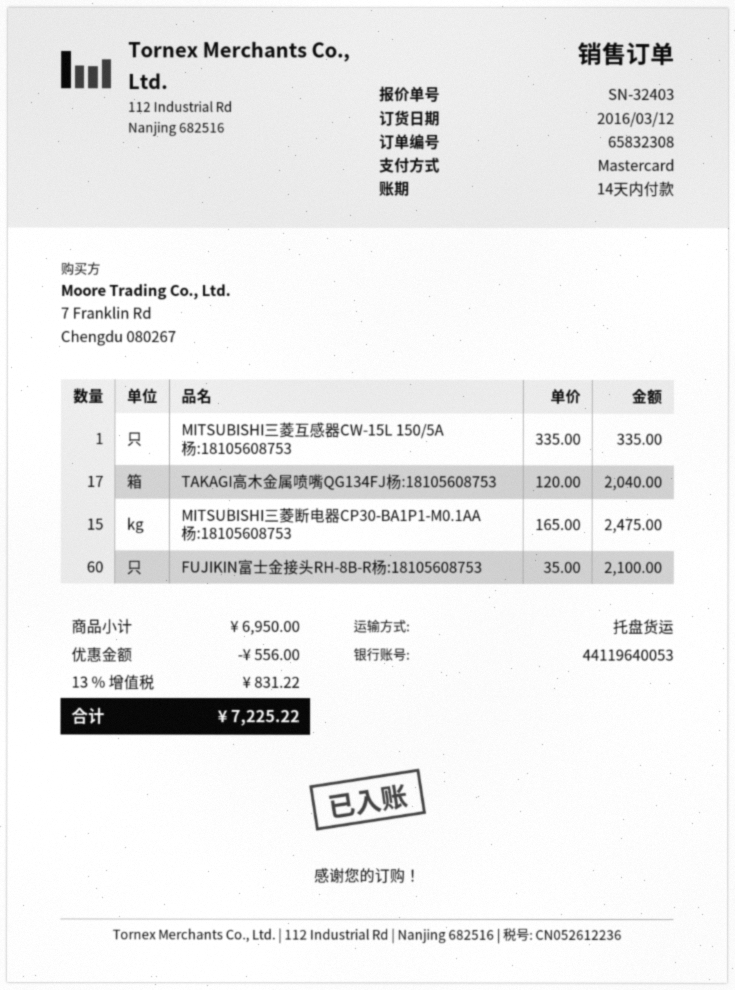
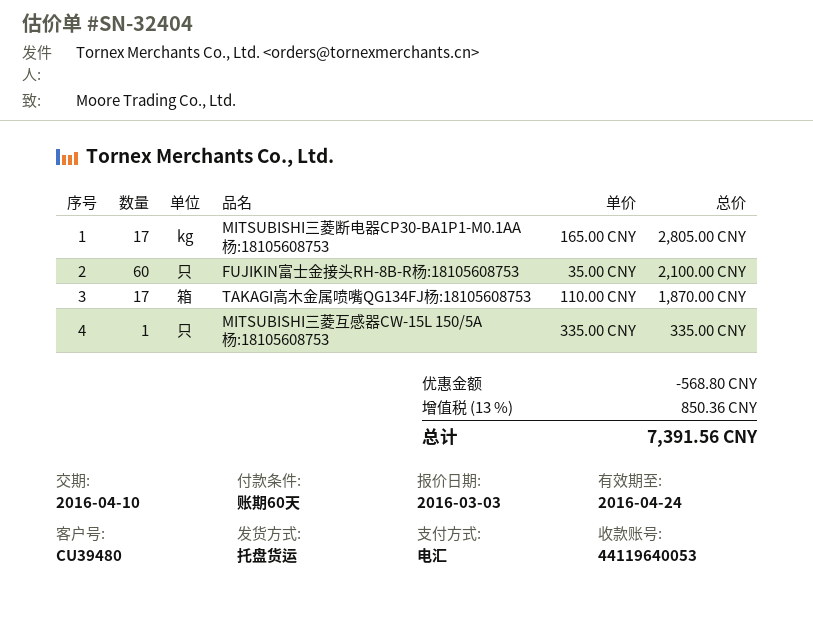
quote number: SN-32403 -> SN-32404
payment terms: 14 days -> 60 days
payment method: Mastercard -> bank transfer
TAKAGI高木金属喷嘴QG134FJ杨:18105608753: 17 x 120.00 = 2040.00 -> 17 x 110.00 = 1870.00
MITSUBISHI三菱断电器CP30-BA1P1-M0.1AA杨:18105608753: 15 x 165.00 = 2475.00 -> 17 x 165.00 = 2805.00
discount: 556.00 -> 568.80
tax: 13% = 831.22 -> 13% = 850.36
total: 7225.22 -> 7391.56

